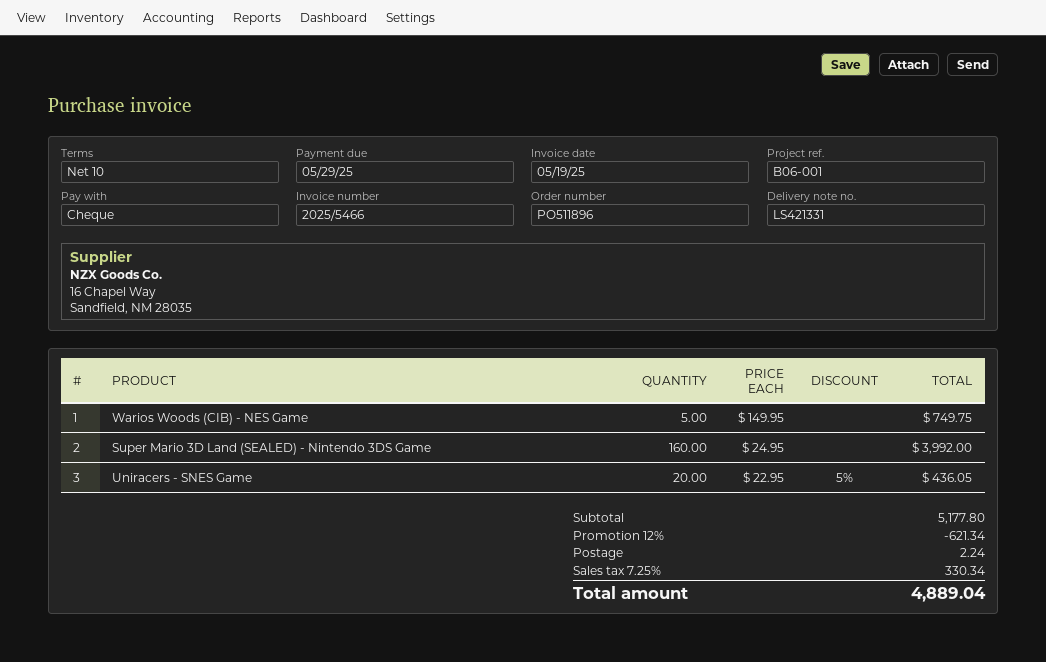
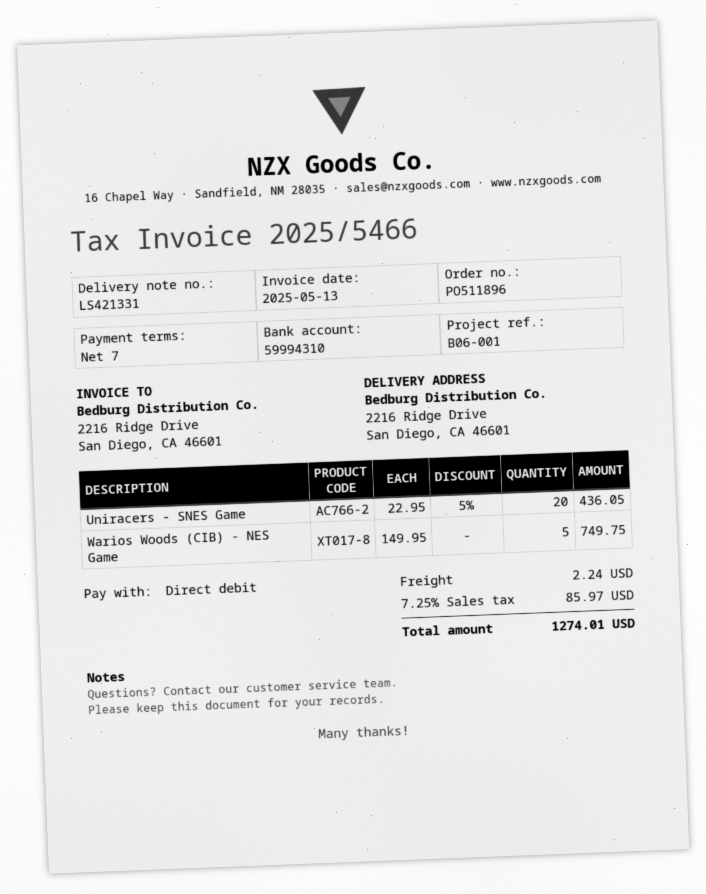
invoice date: 2025-05-19 -> 2025-05-13
payment terms: 10 days -> 7 days
payment method: cheque -> direct debit
Super Mario 3D Land (SEALED) - Nintendo 3DS Game: 160 x 24.95 = 3992.00 -> none
discount: 12% = 621.34 -> none
tax: 7.25% = 330.34 -> 7.25% = 85.97
total: 4889.04 -> 1274.01

